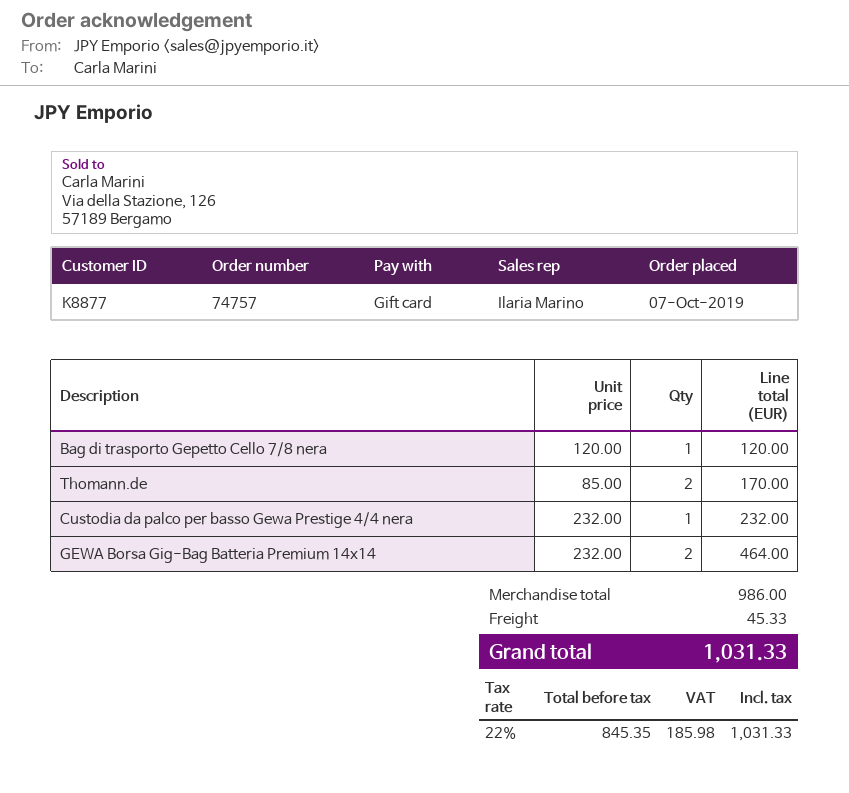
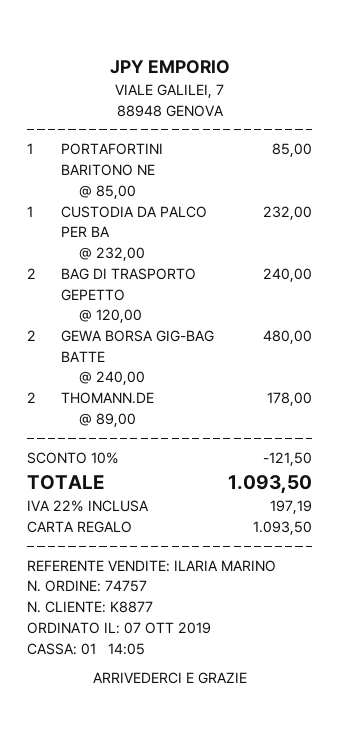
Bag di trasporto Gepetto Cello 7/8 nera: 1 x 120.00 = 120.00 -> 2 x 120.00 = 240.00
Thomann.de: 2 x 85.00 = 170.00 -> 2 x 89.00 = 178.00
GEWA Borsa Gig-Bag Batteria Premium 14x14: 2 x 232.00 = 464.00 -> 2 x 240.00 = 480.00
PORTAFORTINI BARITONO NE: none -> 1 x 85.00 = 85.00
discount: none -> 10% = 121.50
shipping: 45.33 -> none
tax: 22% = 185.98 -> 22% = 197.19
total: 1031.33 -> 1093.50

